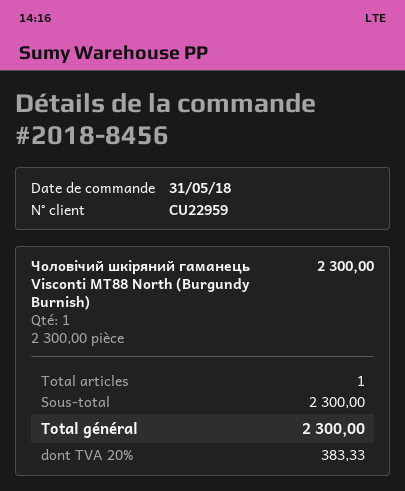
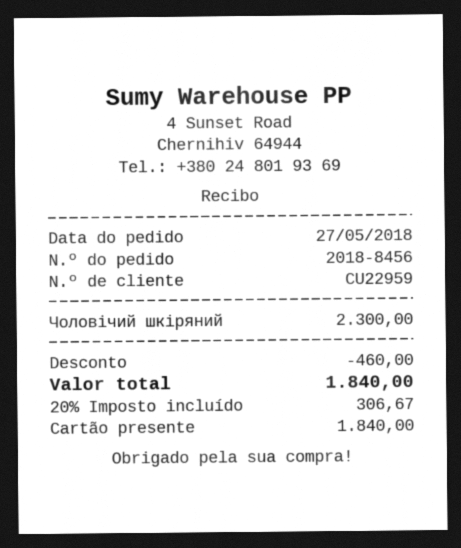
order date: 2018-05-31 -> 2018-05-27
discount: none -> 460.00
tax: 20% = 383.33 -> 20% = 306.67
total: 2300.00 -> 1840.00

